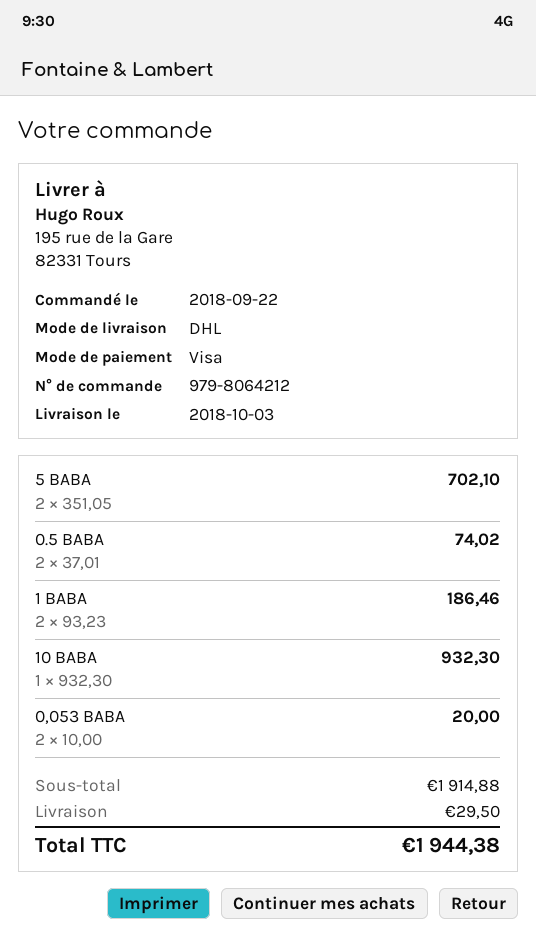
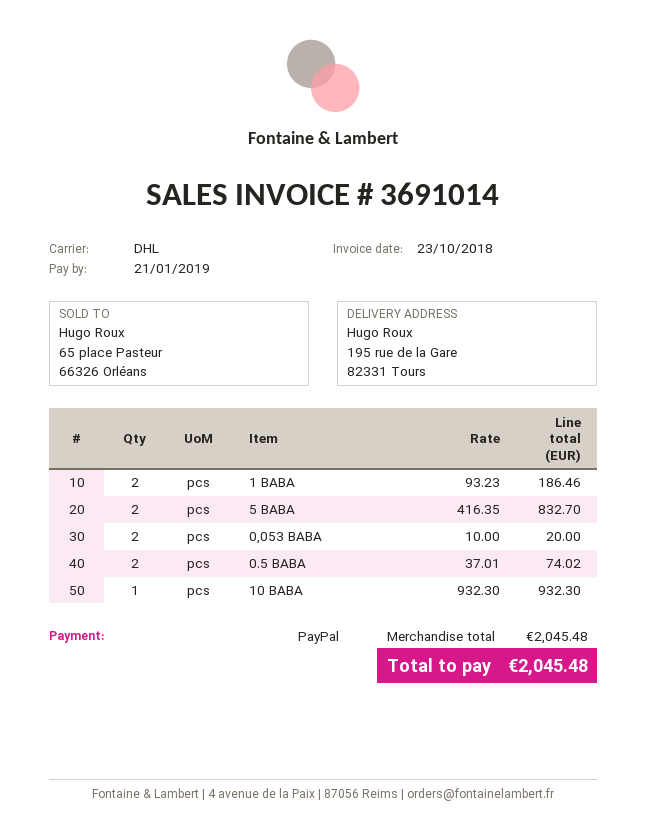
payment method: Visa -> PayPal
5 BABA: 2 x 351.05 = 702.10 -> 2 x 416.35 = 832.70
subtotal: 1914.88 -> 2045.48
shipping: 29.50 -> none
total: 1944.38 -> 2045.48

